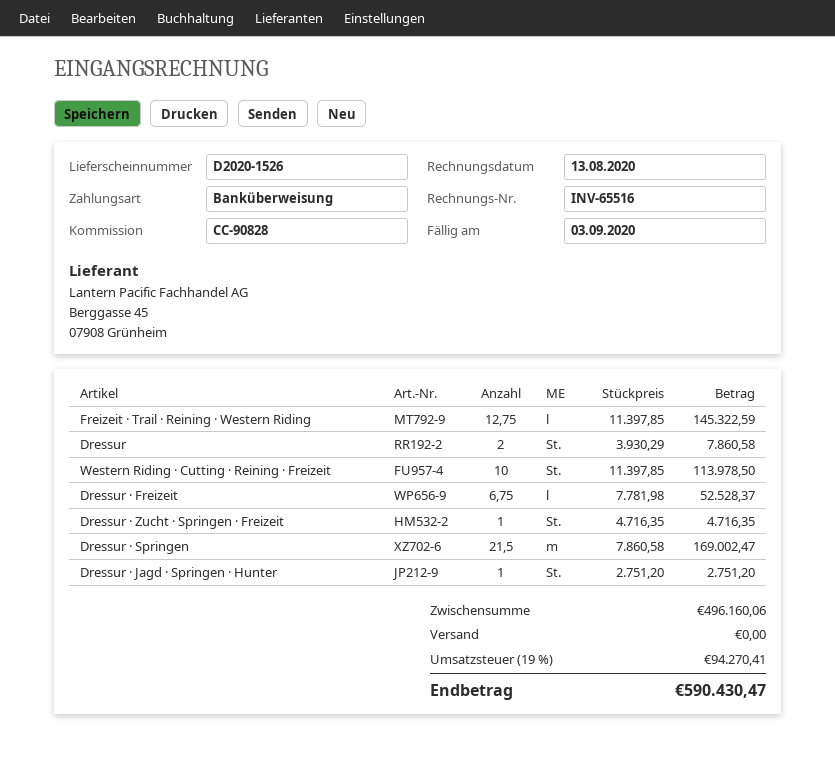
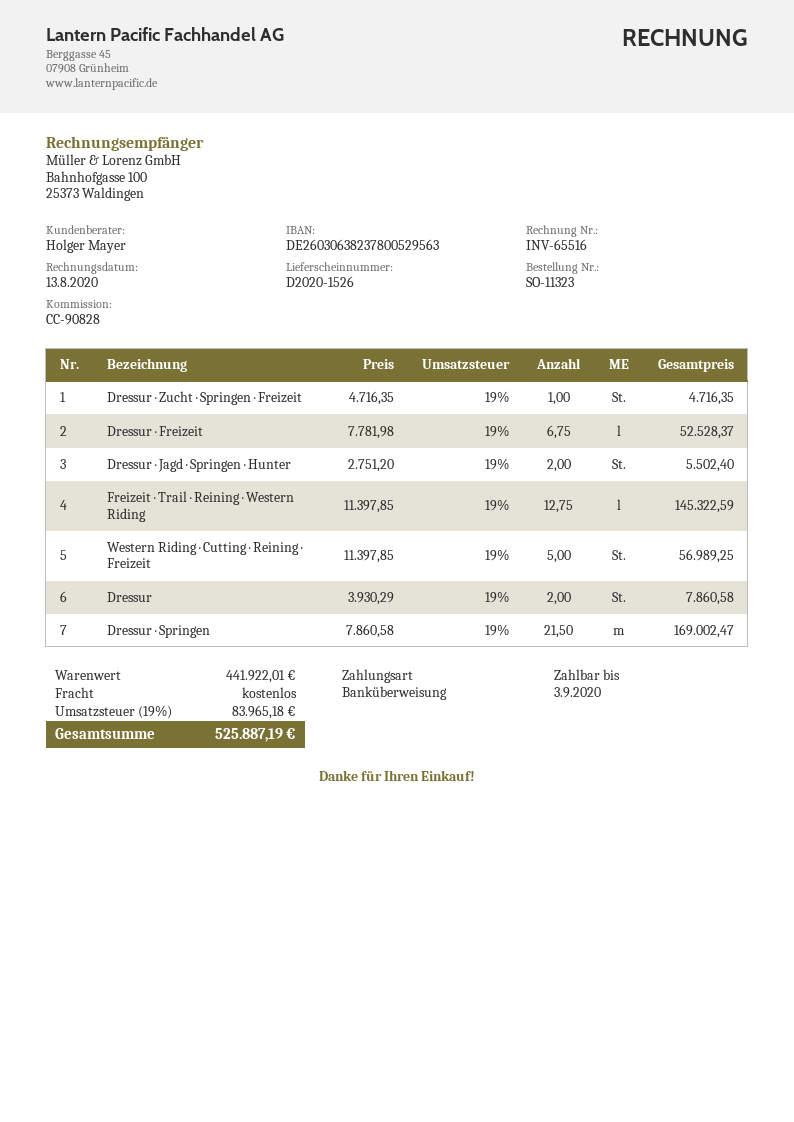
Western Riding · Cutting · Reining · Freizeit: 10 x 11397.85 = 113978.50 -> 5 x 11397.85 = 56989.25
Dressur · Jagd · Springen · Hunter: 1 x 2751.20 = 2751.20 -> 2 x 2751.20 = 5502.40
subtotal: 496160.06 -> 441922.01
tax: 19% = 94270.41 -> 19% = 83965.18
total: 590430.47 -> 525887.19

